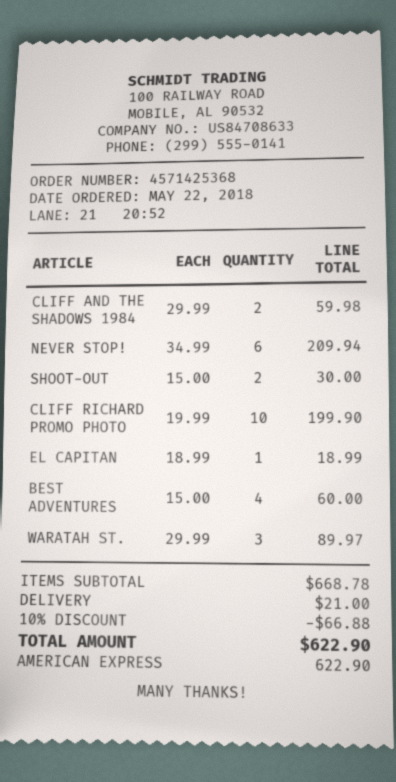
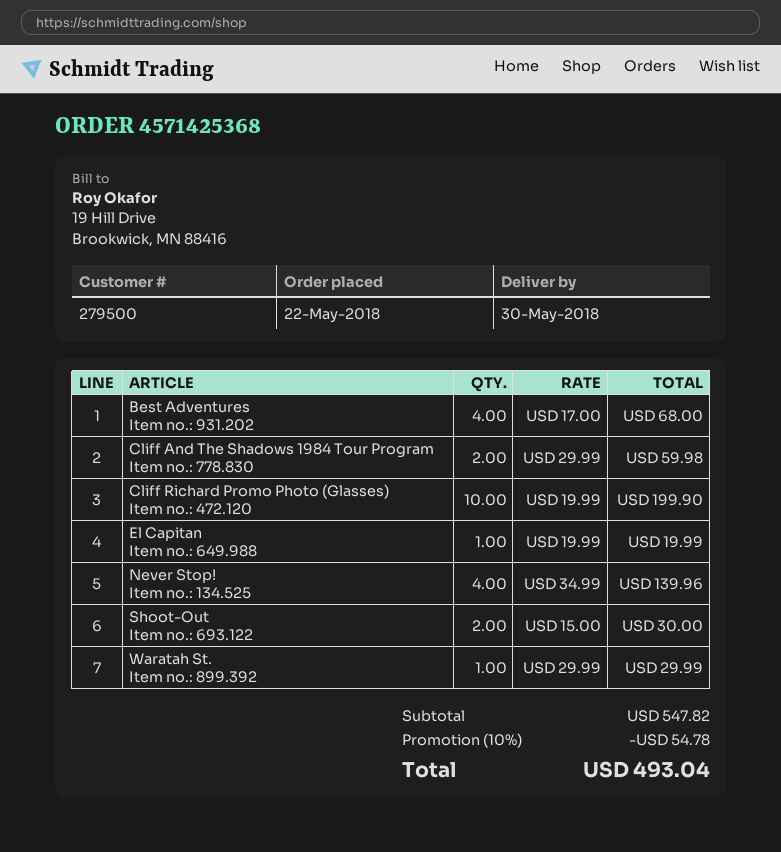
NEVER STOP!: 6 x 34.99 = 209.94 -> 4 x 34.99 = 139.96
EL CAPITAN: 1 x 18.99 = 18.99 -> 1 x 19.99 = 19.99
BEST ADVENTURES: 4 x 15.00 = 60.00 -> 4 x 17.00 = 68.00
WARATAH ST.: 3 x 29.99 = 89.97 -> 1 x 29.99 = 29.99
subtotal: 668.78 -> 547.82
discount: 10% = 66.88 -> 10% = 54.78
shipping: 21.00 -> none
total: 622.90 -> 493.04

